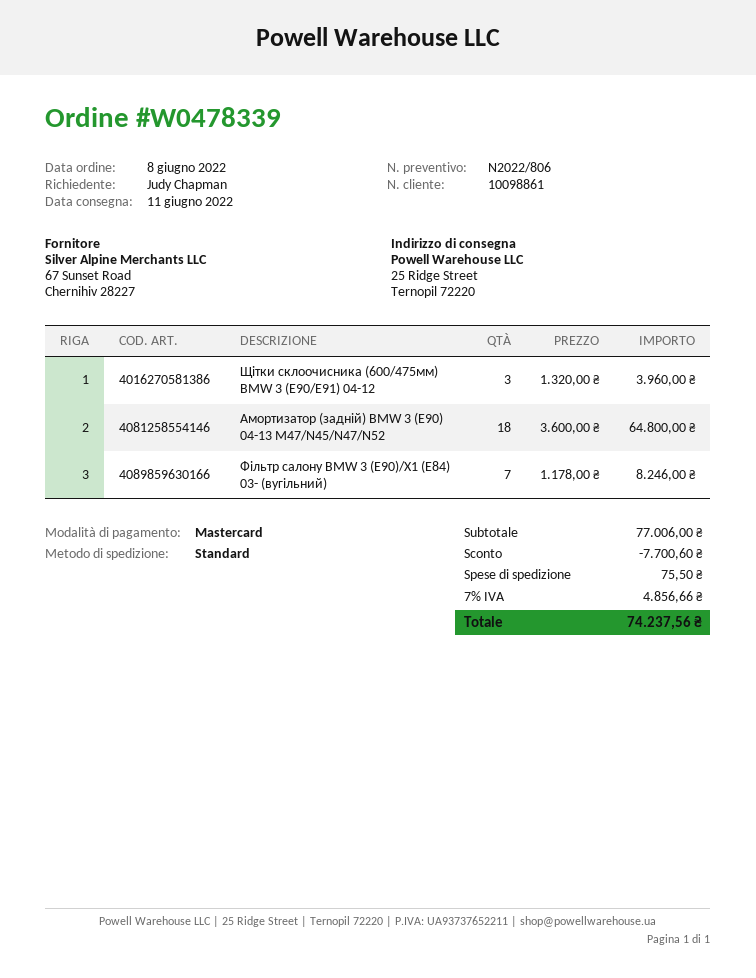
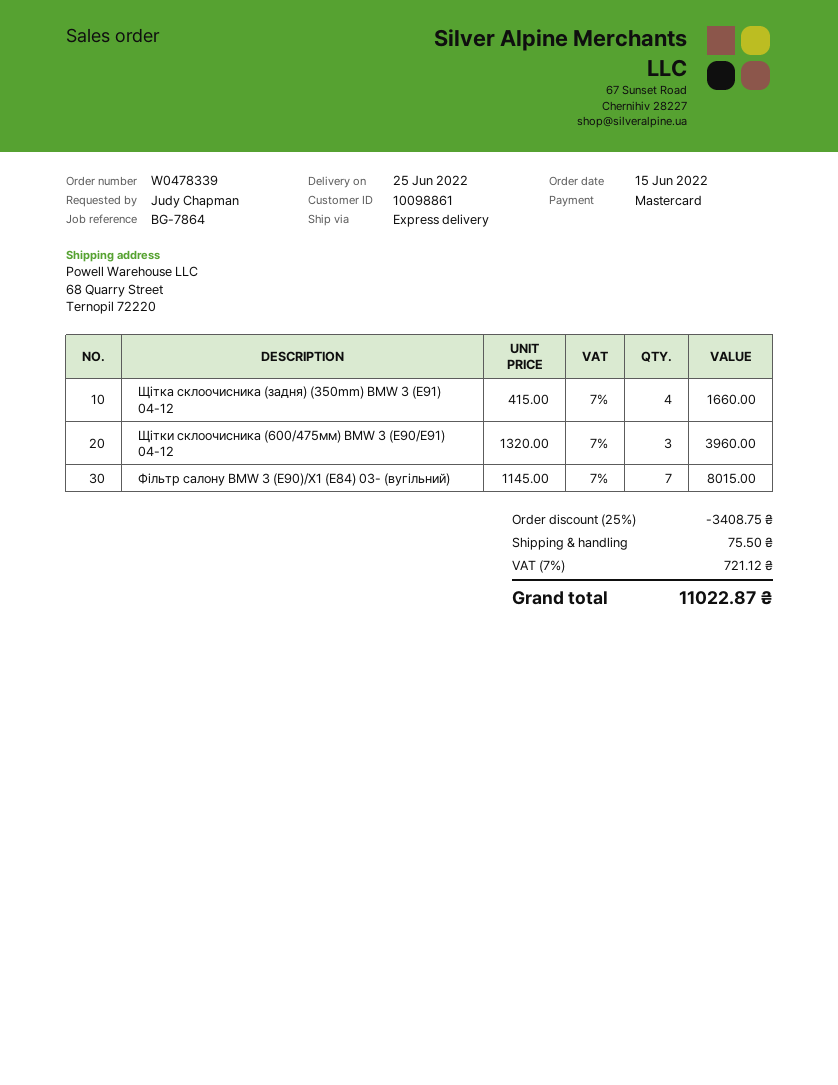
order date: 2022-06-08 -> 2022-06-15
delivery date: 2022-06-11 -> 2022-06-25
shipping method: standard -> express
ship to: 25 Ridge Street, Ternopil 72220 -> 68 Quarry Street, Ternopil 72220
Амортизатор (задній) BMW 3 (E90) 04-13 M47/N45/N47/N52: 18 x 3600.00 = 64800.00 -> none
Фільтр салону BMW 3 (E90)/X1 (E84) 03- (вугільний): 7 x 1178.00 = 8246.00 -> 7 x 1145.00 = 8015.00
Щітка склоочисника (задня) (350mm) BMW 3 (E91) 04-12: none -> 4 x 415.00 = 1660.00
discount: 7700.60 -> 3408.75
tax: 7% = 4856.66 -> 7% = 721.12
total: 74237.56 -> 11022.87

